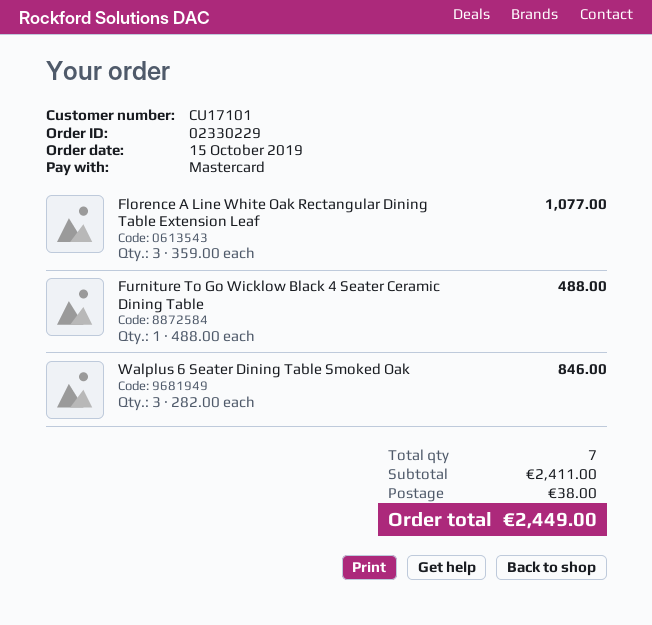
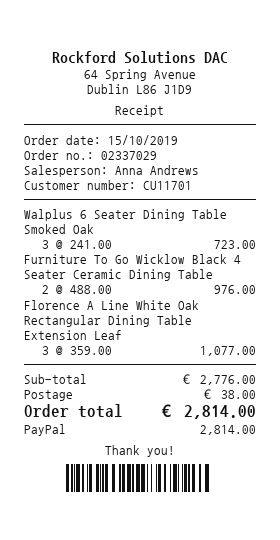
order number: 02330229 -> 02337029
customer number: CU17101 -> CU11701
payment method: Mastercard -> PayPal
Furniture To Go Wicklow Black 4 Seater Ceramic Dining Table: 1 x 488.00 = 488.00 -> 2 x 488.00 = 976.00
Walplus 6 Seater Dining Table Smoked Oak: 3 x 282.00 = 846.00 -> 3 x 241.00 = 723.00
subtotal: 2411.00 -> 2776.00
total: 2449.00 -> 2814.00

